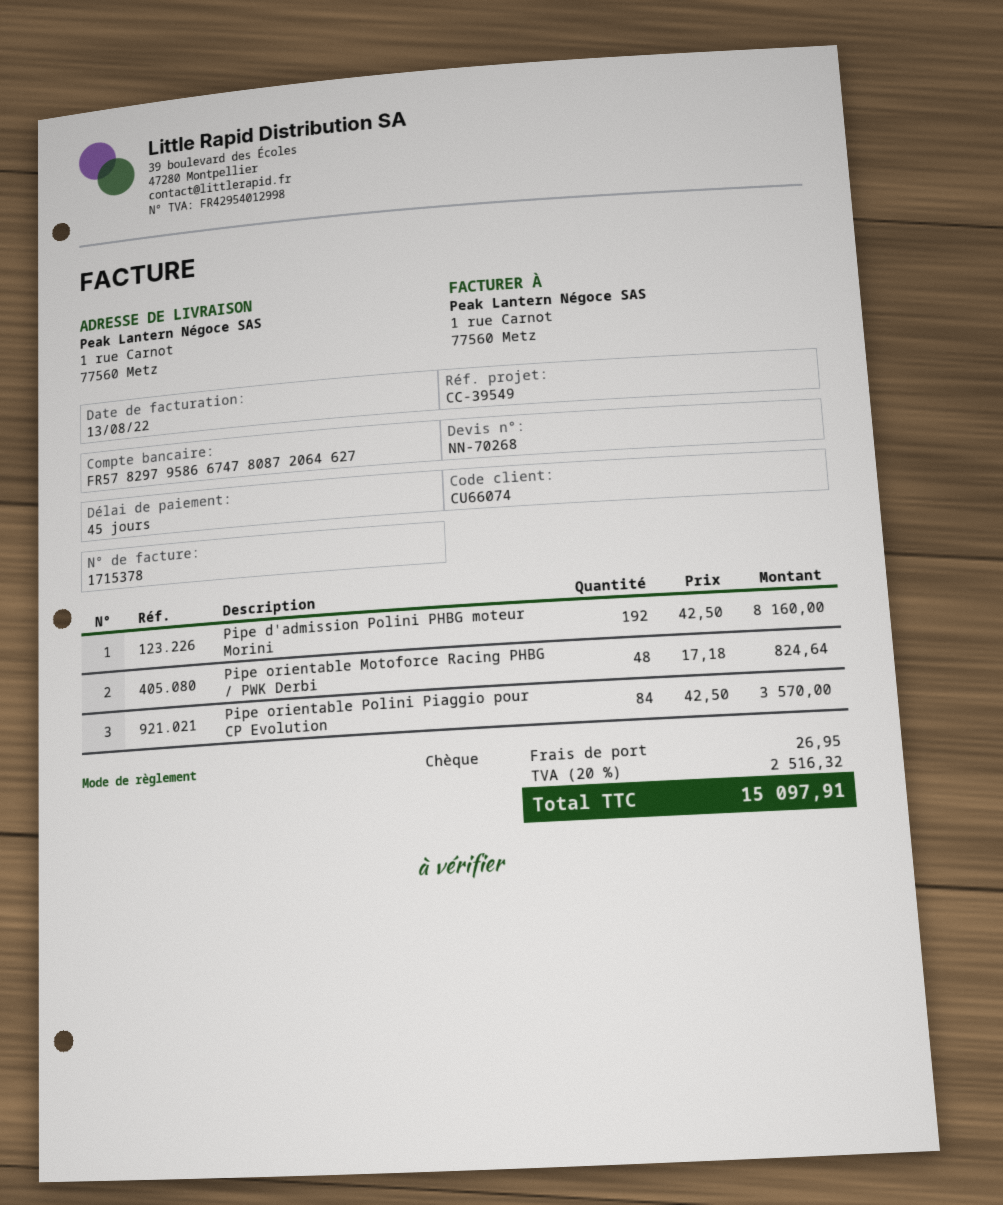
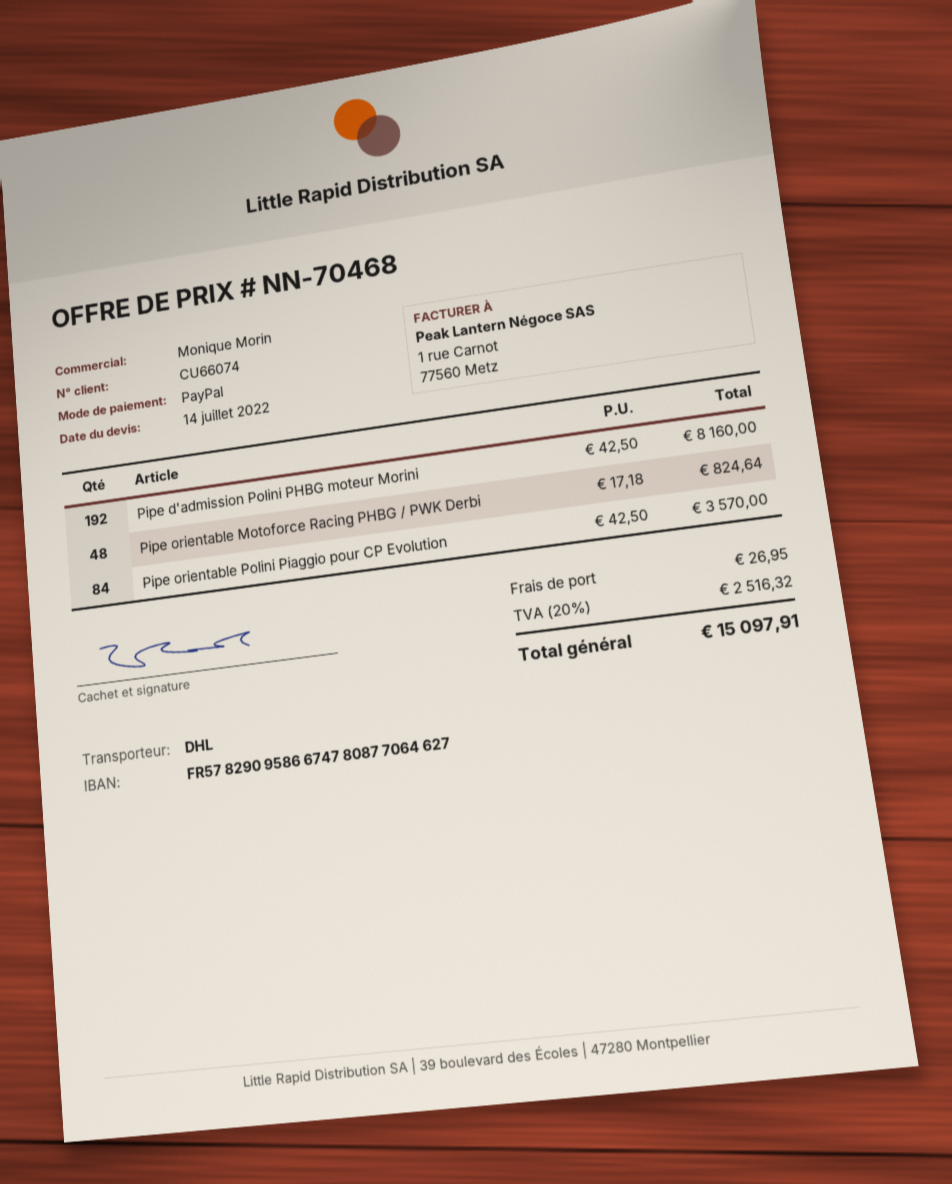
quote number: NN-70268 -> NN-70468
payment method: cheque -> PayPal
bank account: FR5782979586674780872064627 -> FR5782909586674780877064627

